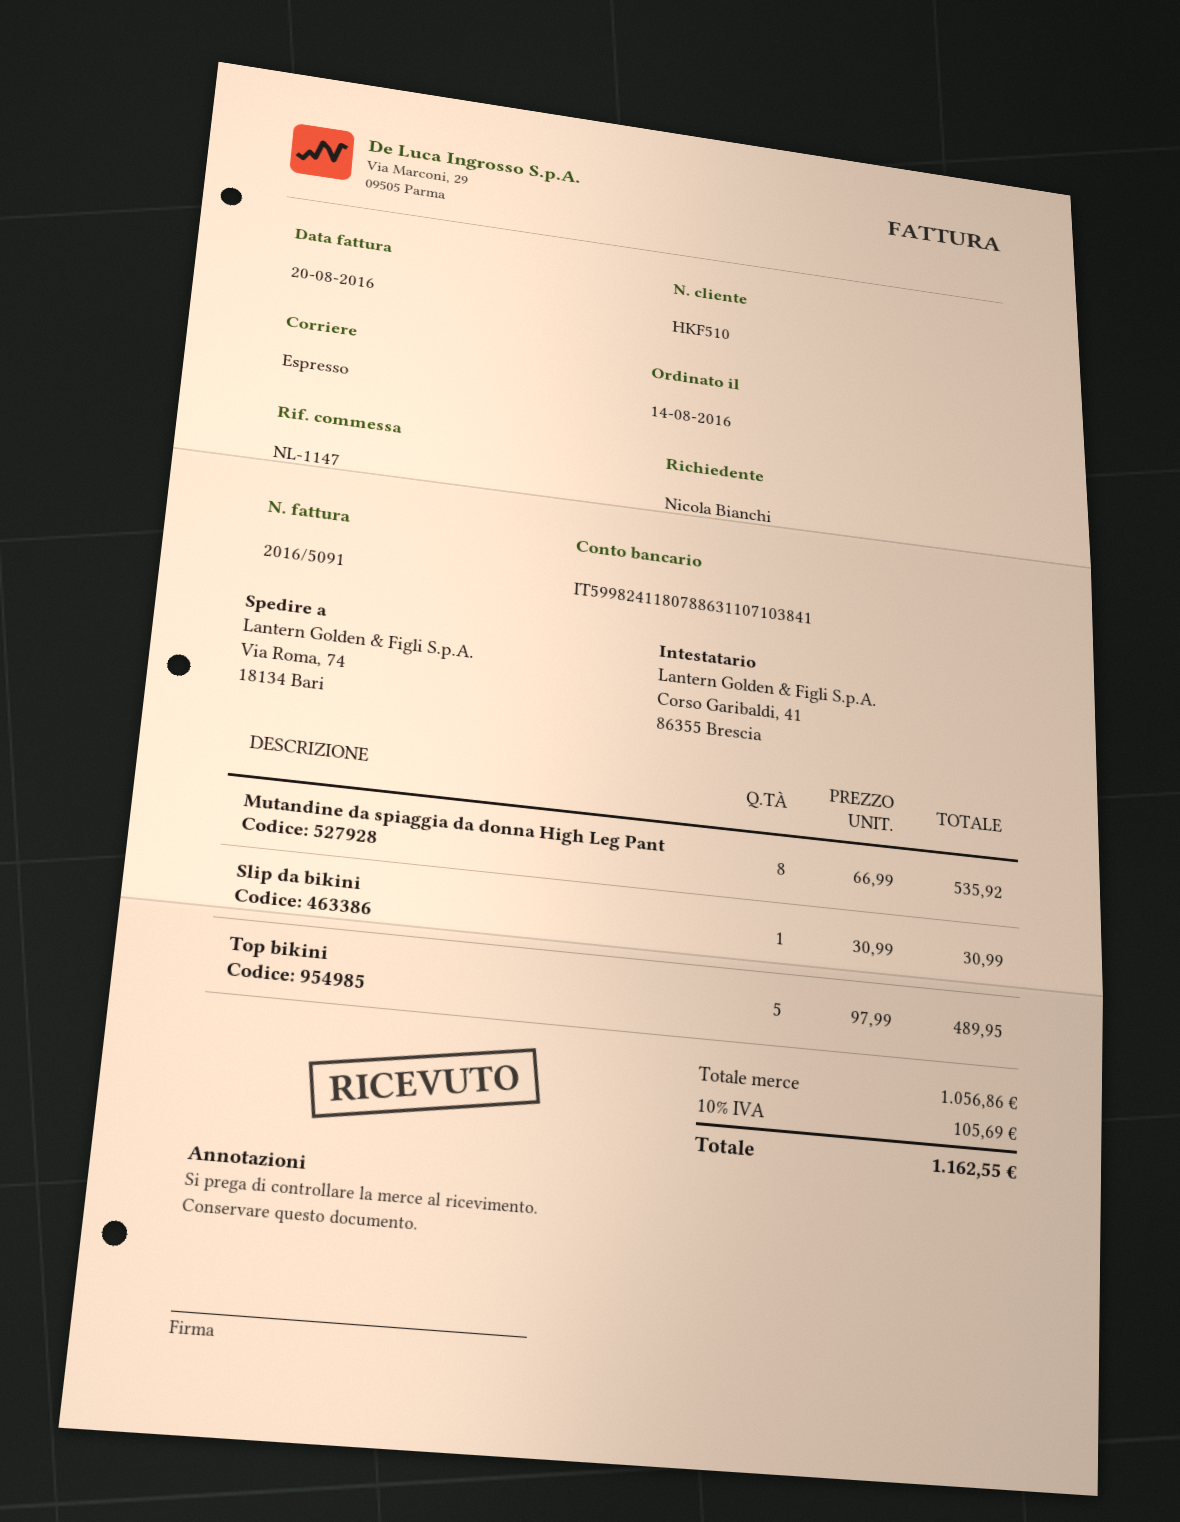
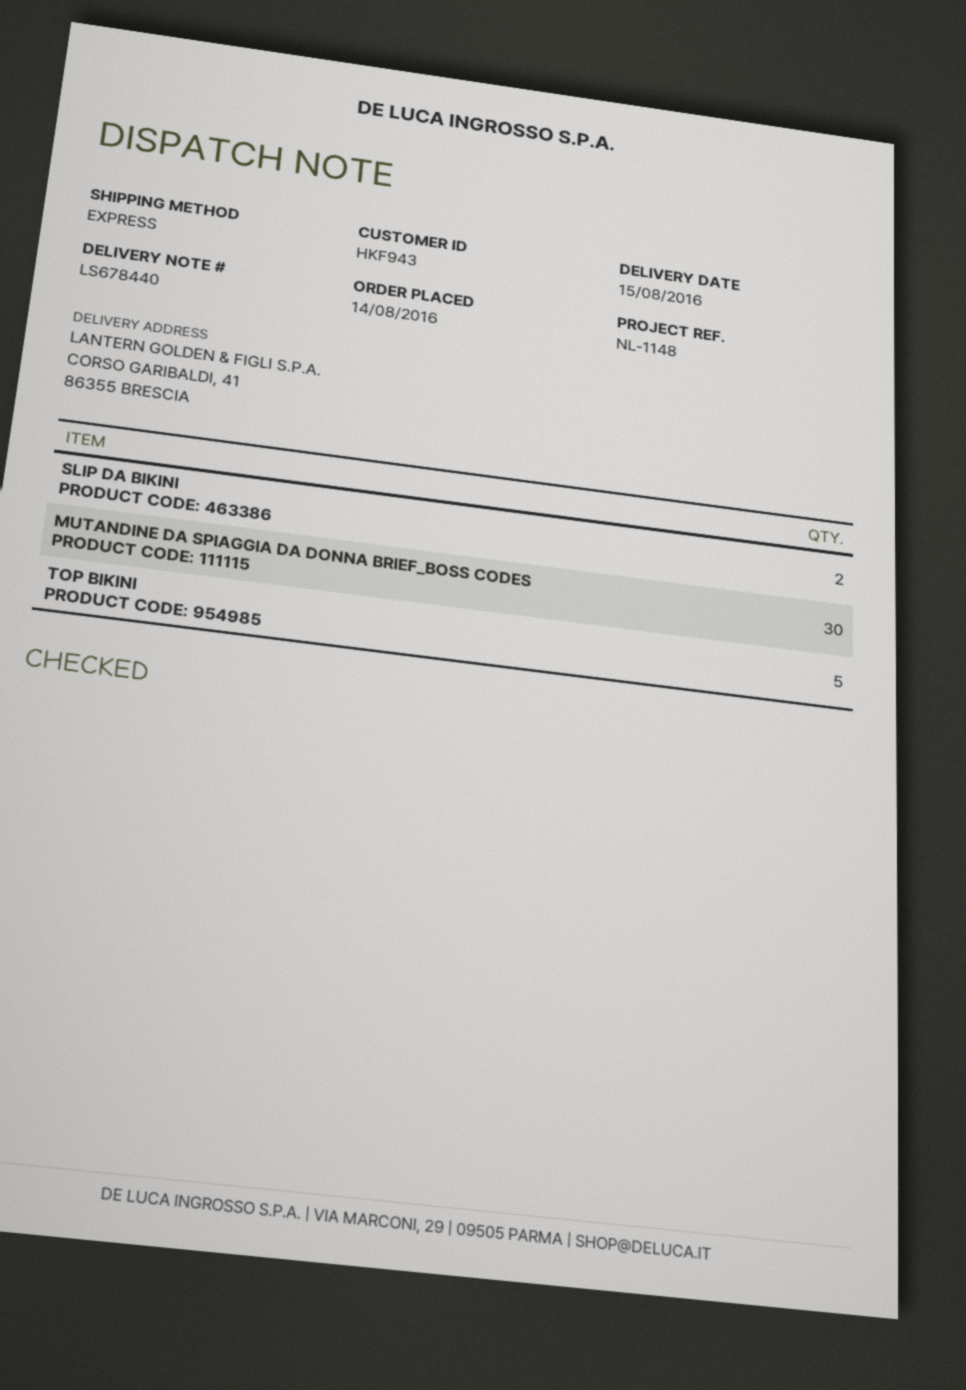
customer number: HKF510 -> HKF943
reference: NL-1147 -> NL-1148
ship to: Via Roma, 74, 18134 Bari -> CORSO GARIBALDI, 41, 86355 BRESCIA
Mutandine da spiaggia da donna High Leg Pant: 8 -> none
Slip da bikini: 1 -> 2
MUTANDINE DA SPIAGGIA DA DONNA BRIEF_BOSS CODES: none -> 30

